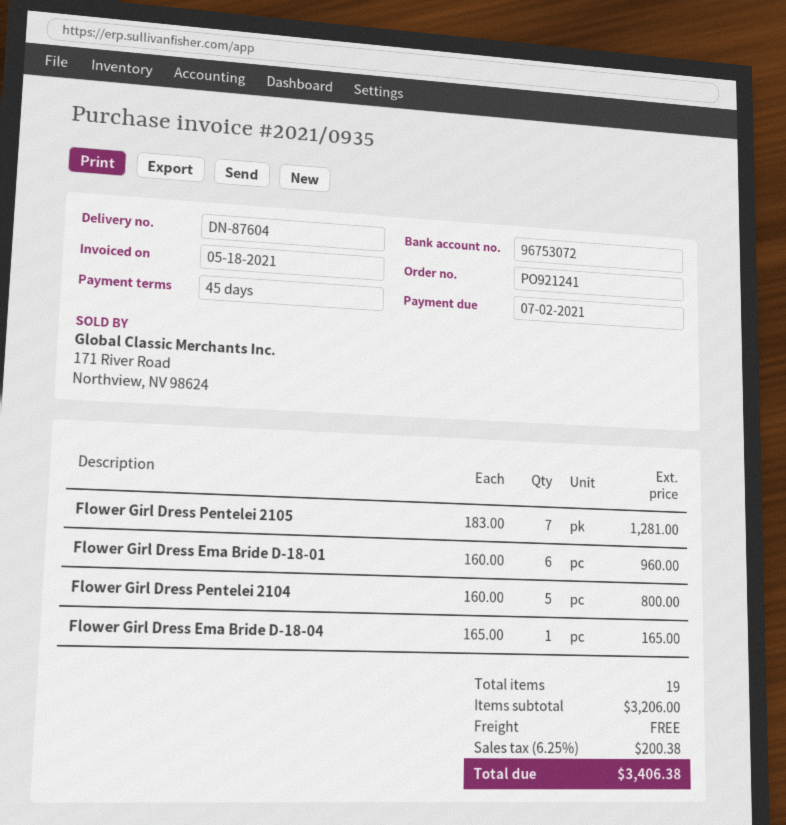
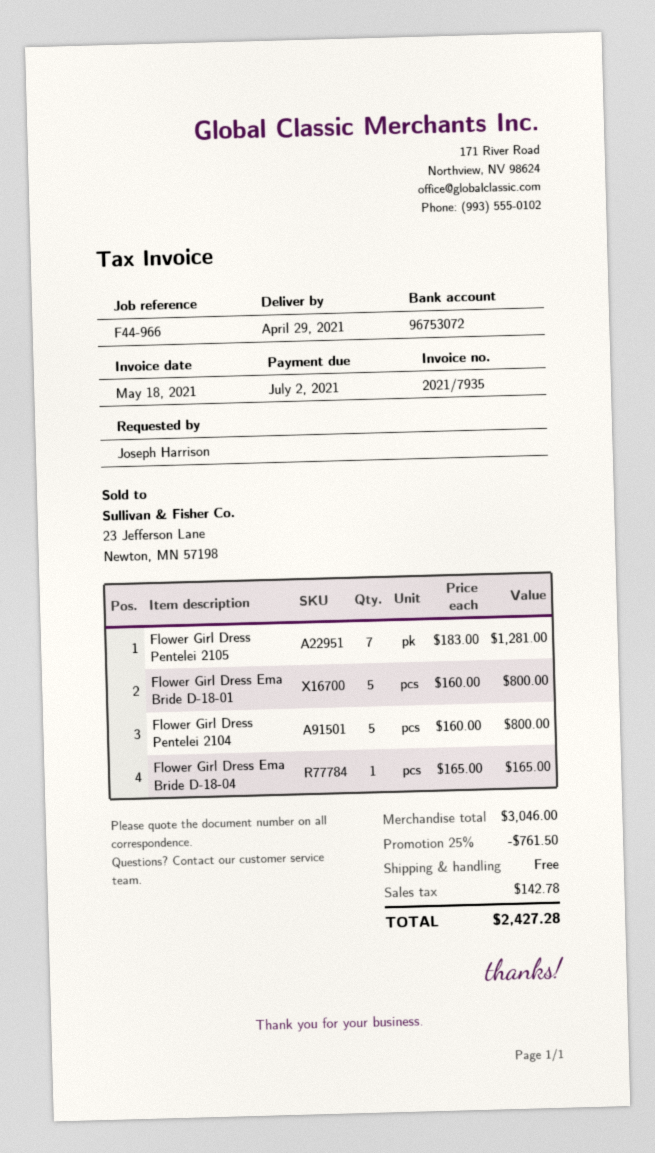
invoice number: 2021/0935 -> 2021/7935
Flower Girl Dress Ema Bride D-18-01: 6 x 160.00 = 960.00 -> 5 x 160.00 = 800.00
subtotal: 3206.00 -> 3046.00
discount: none -> 25% = 761.50
tax: 200.38 -> 142.78
total: 3406.38 -> 2427.28

